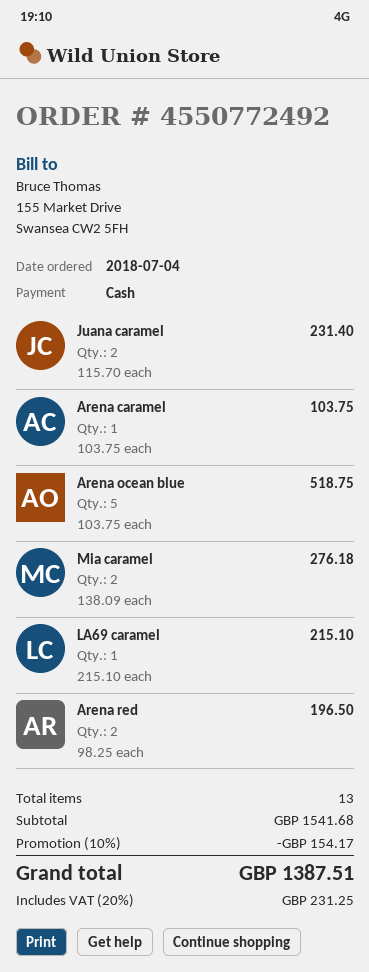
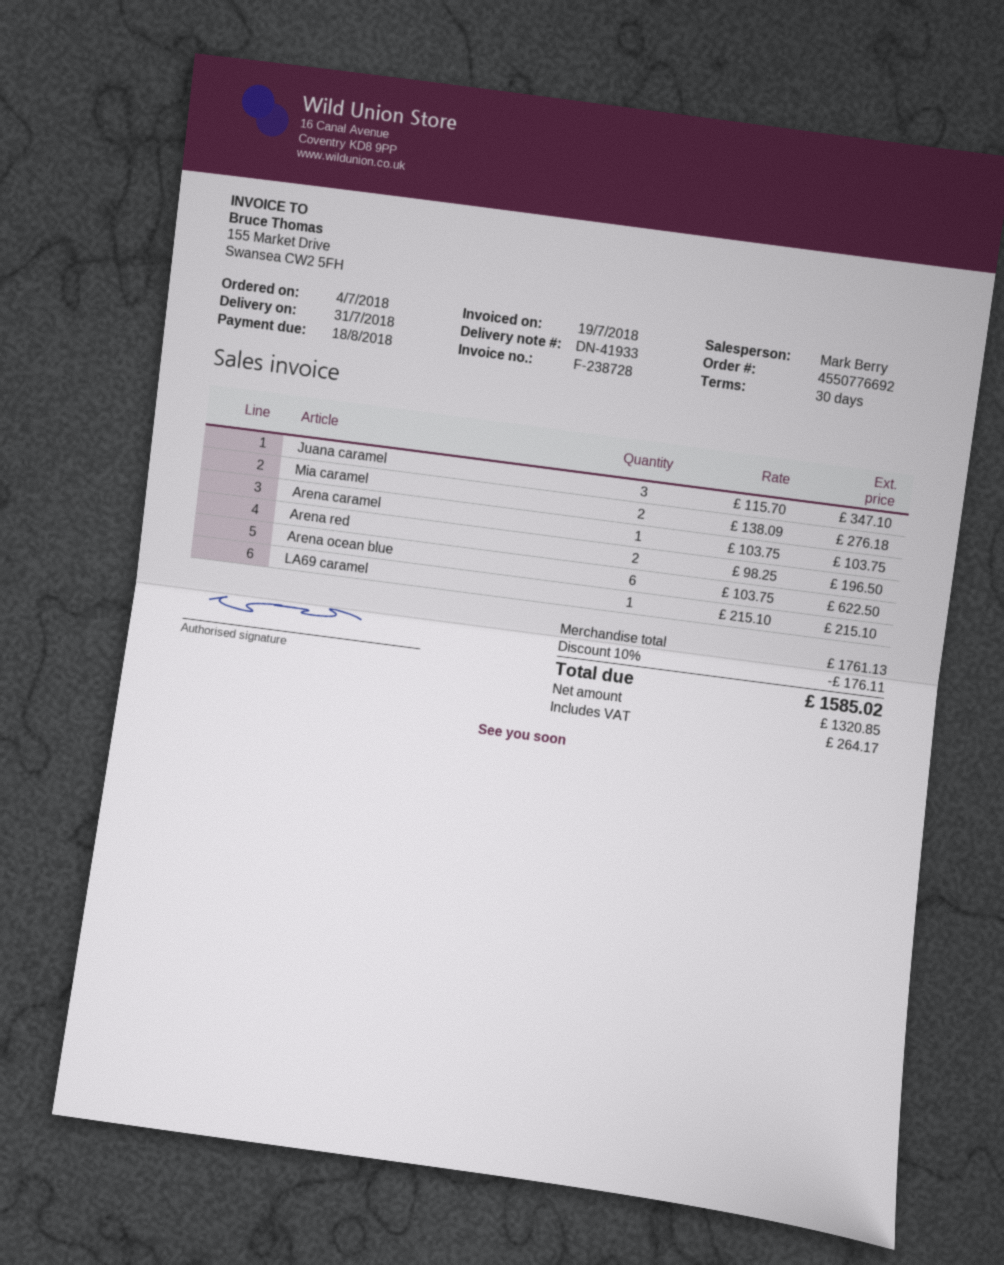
order number: 4550772492 -> 4550776692
Juana caramel: 2 x 115.70 = 231.40 -> 3 x 115.70 = 347.10
Arena ocean blue: 5 x 103.75 = 518.75 -> 6 x 103.75 = 622.50
subtotal: 1541.68 -> 1761.13
discount: 10% = 154.17 -> 10% = 176.11
tax: 231.25 -> 264.17
total: 1387.51 -> 1585.02

